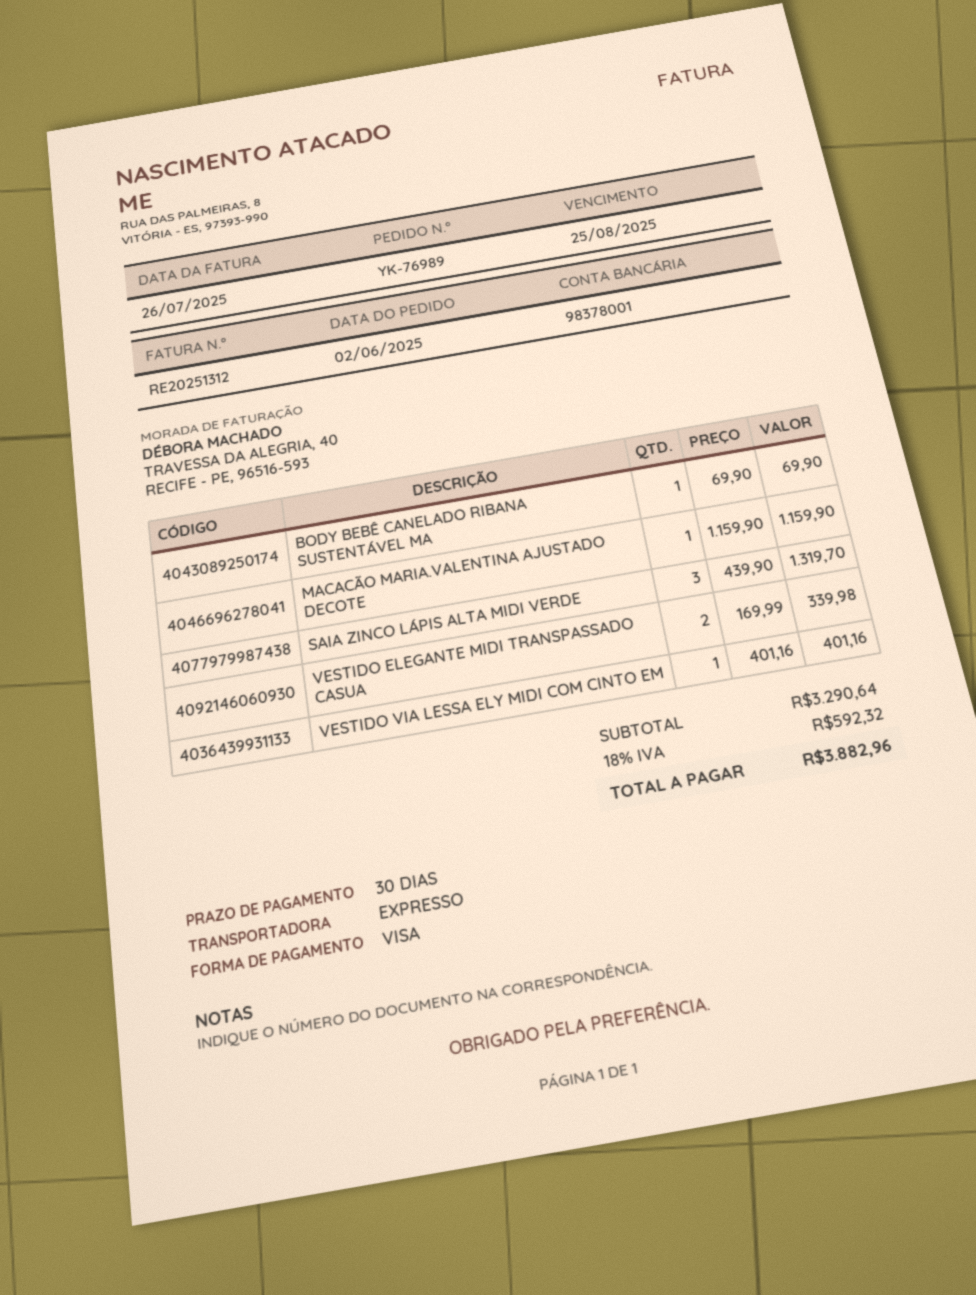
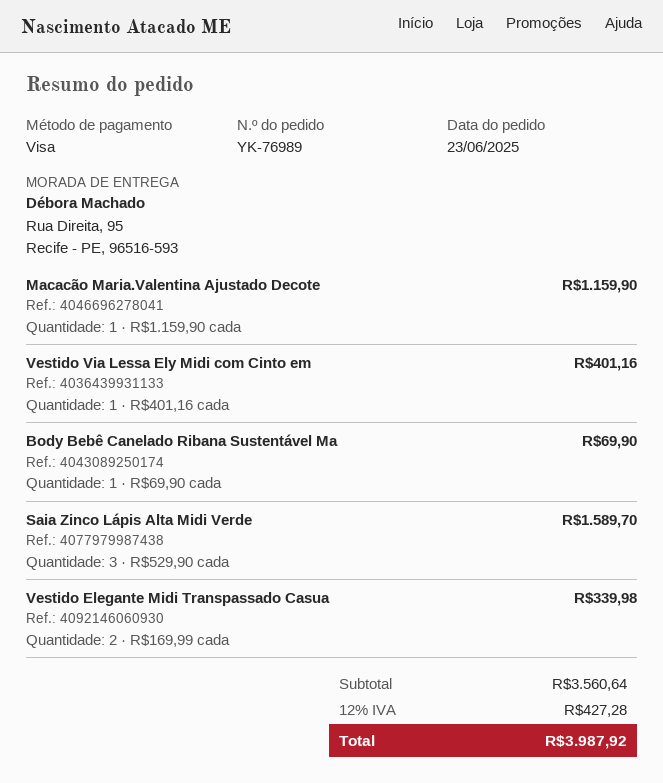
order date: 2025-06-02 -> 2025-06-23
SAIA ZINCO LÁPIS ALTA MIDI VERDE: 3 x 439.90 = 1319.70 -> 3 x 529.90 = 1589.70
subtotal: 3290.64 -> 3560.64
tax: 18% = 592.32 -> 12% = 427.28
total: 3882.96 -> 3987.92

